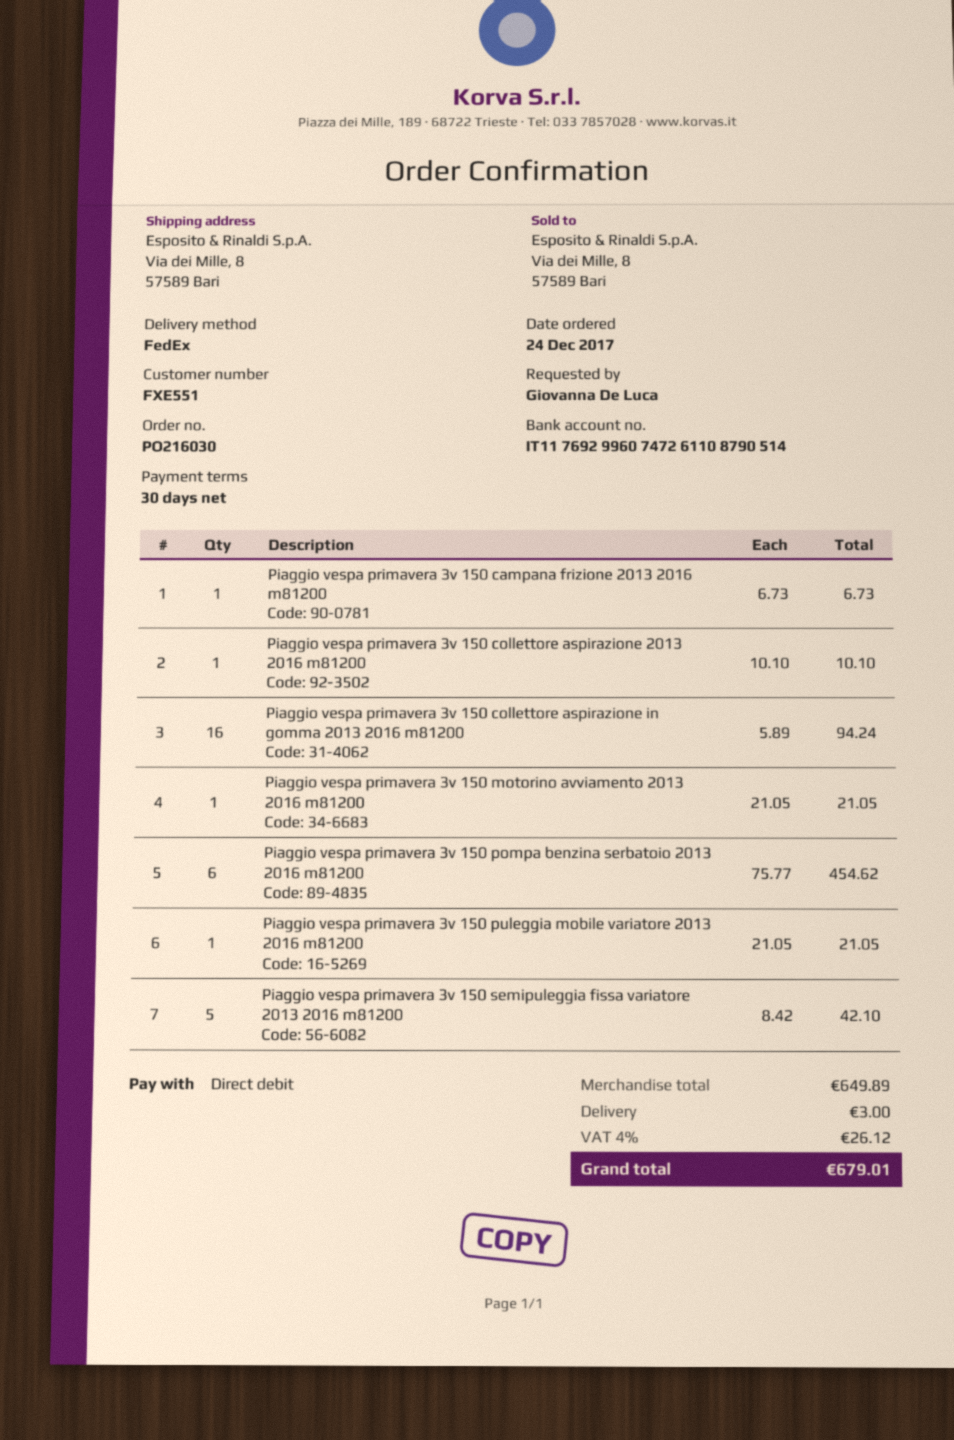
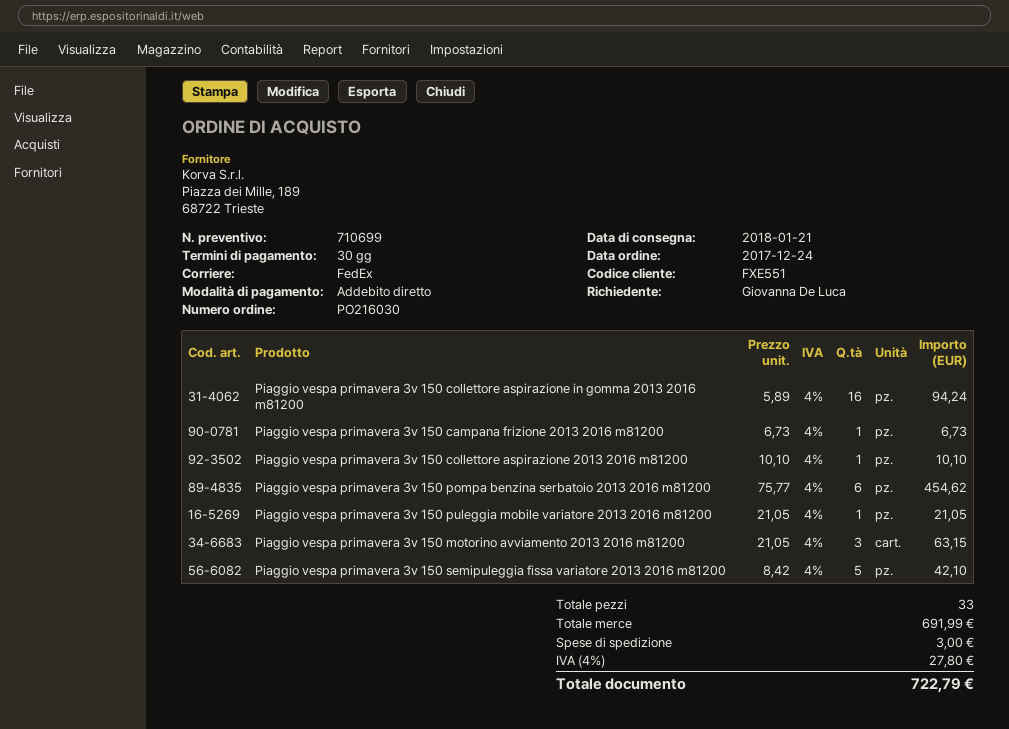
Piaggio vespa primavera 3v 150 motorino avviamento 2013 2016 m81200: 1 x 21.05 = 21.05 -> 3 x 21.05 = 63.15
subtotal: 649.89 -> 691.99
tax: 4% = 26.12 -> 4% = 27.80
total: 679.01 -> 722.79

